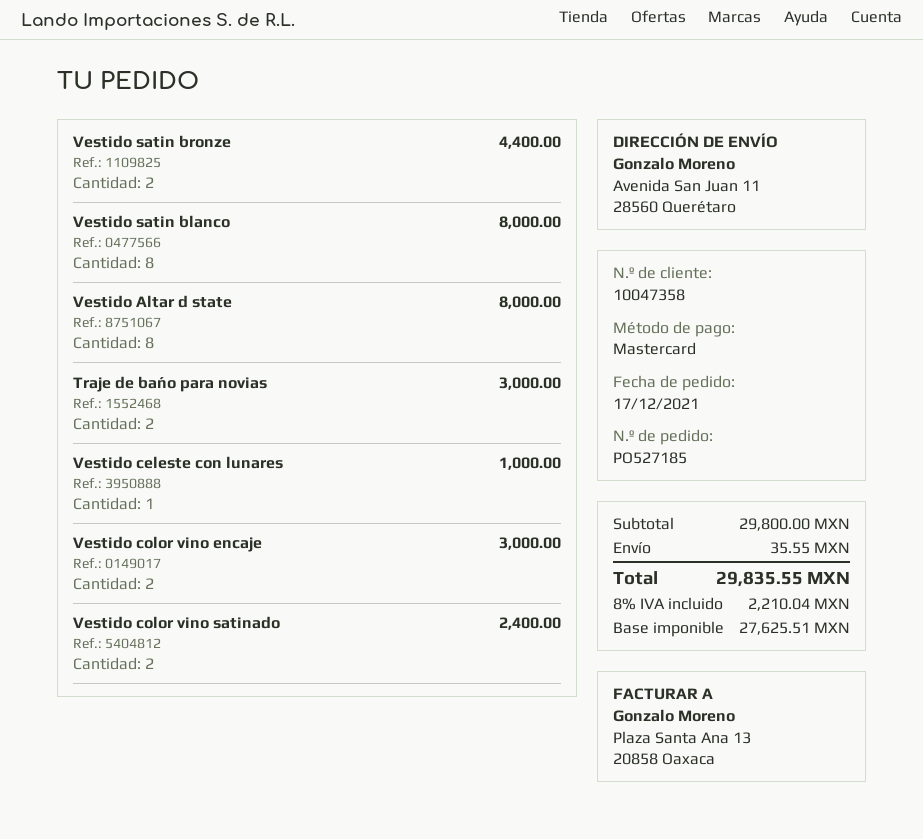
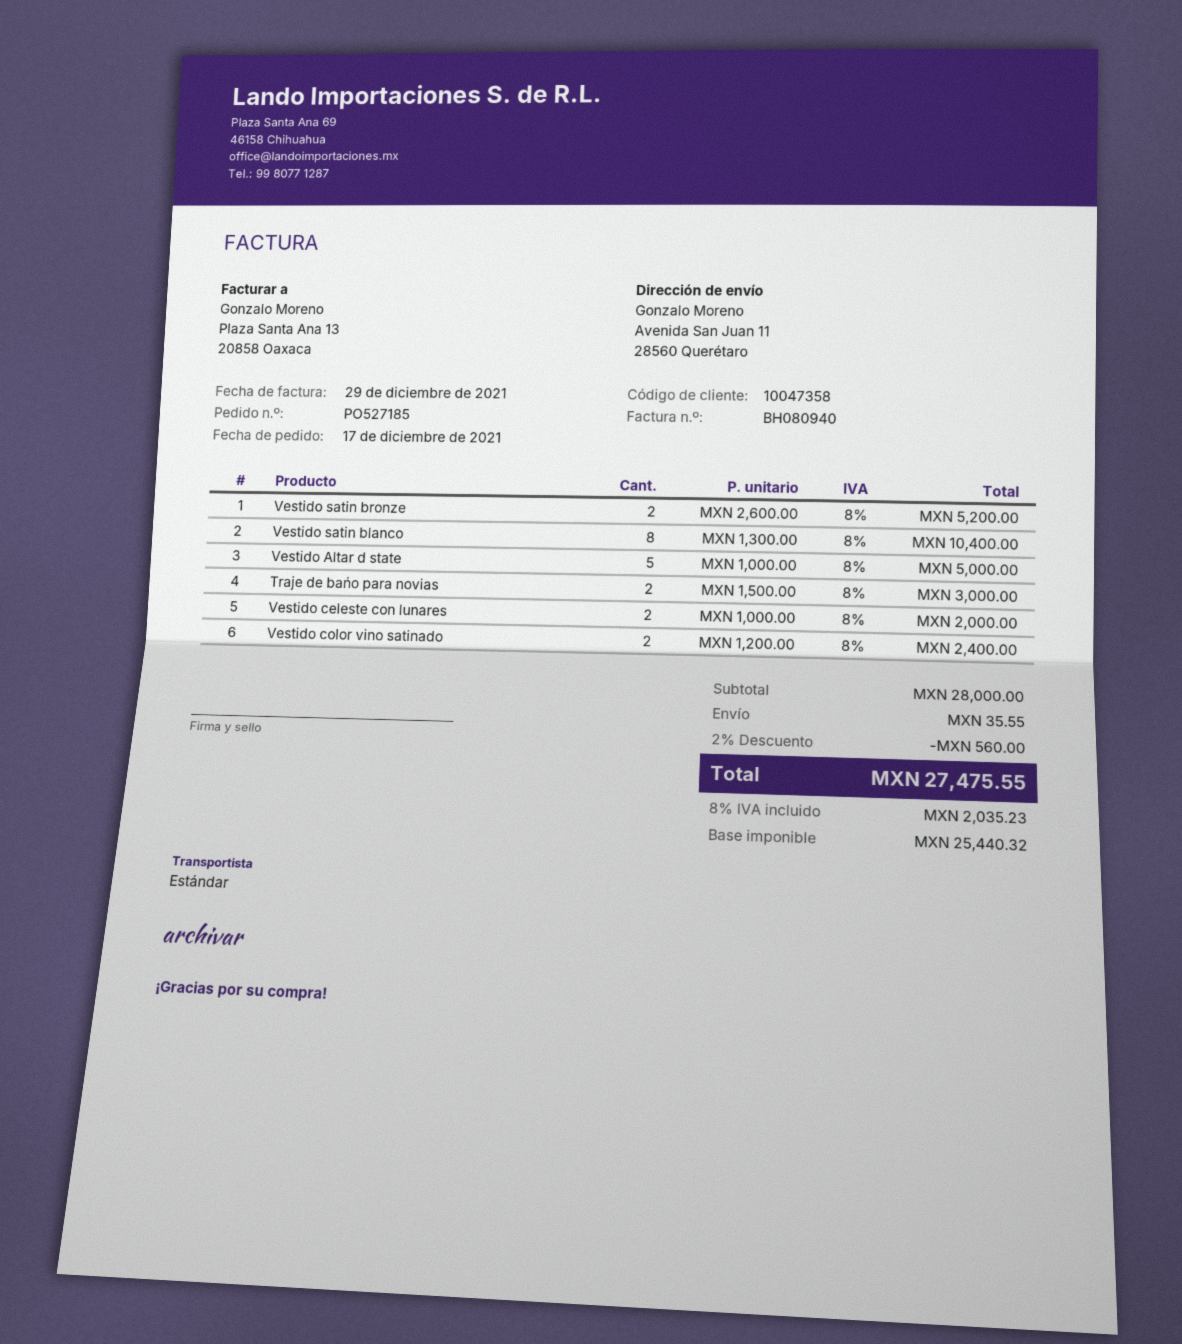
Vestido satin bronze: 2 for 4400.00 -> 2 for 5200.00
Vestido satin blanco: 8 for 8000.00 -> 8 for 10400.00
Vestido Altar d state: 8 for 8000.00 -> 5 for 5000.00
Vestido celeste con lunares: 1 for 1000.00 -> 2 for 2000.00
Vestido color vino encaje: 2 for 3000.00 -> none
subtotal: 29800.00 -> 28000.00
discount: none -> 2% = 560.00
net: 27625.51 -> 25440.32
tax: 8% = 2210.04 -> 8% = 2035.23
total: 29835.55 -> 27475.55

